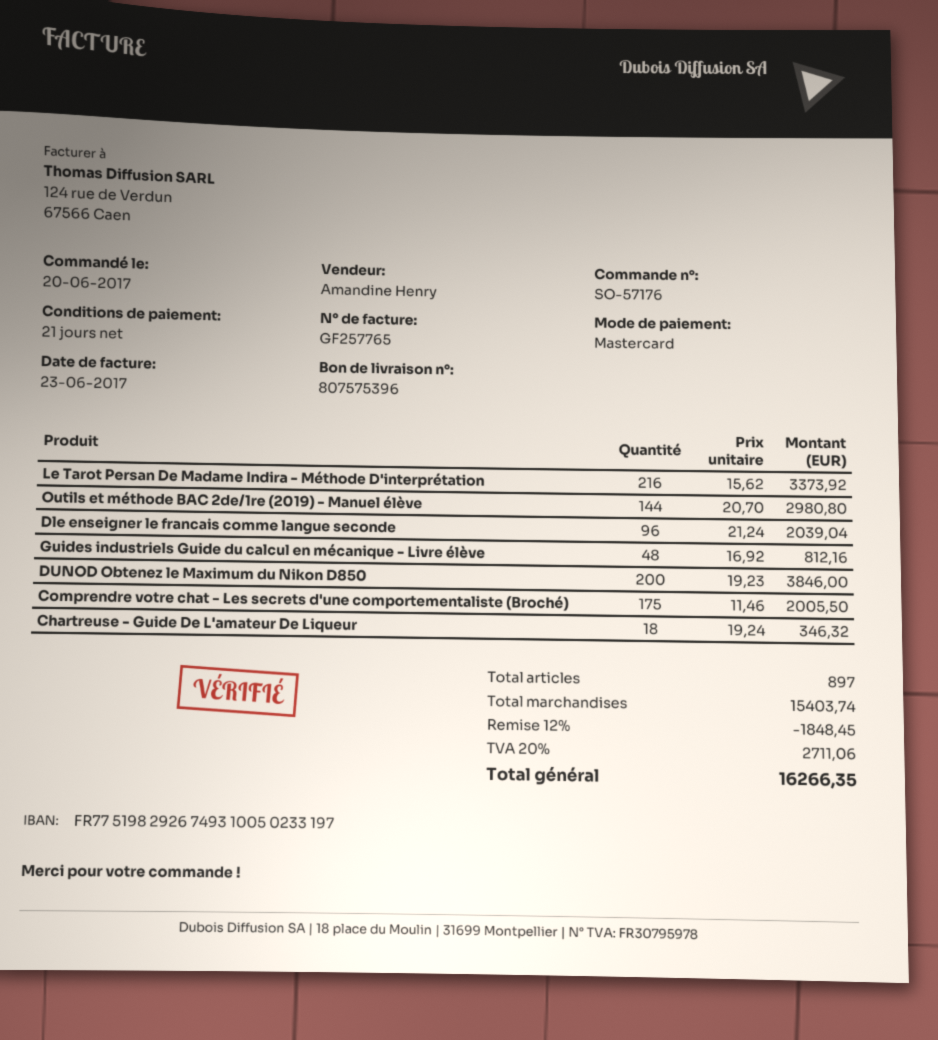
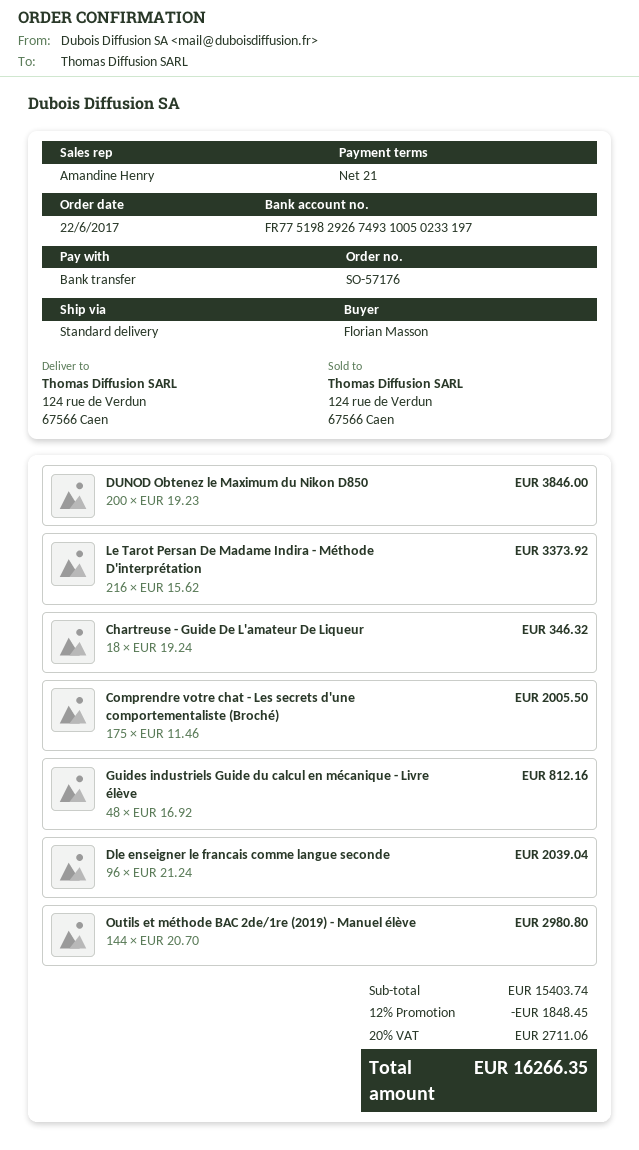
order date: 2017-06-20 -> 2017-06-22
payment method: Mastercard -> bank transfer

